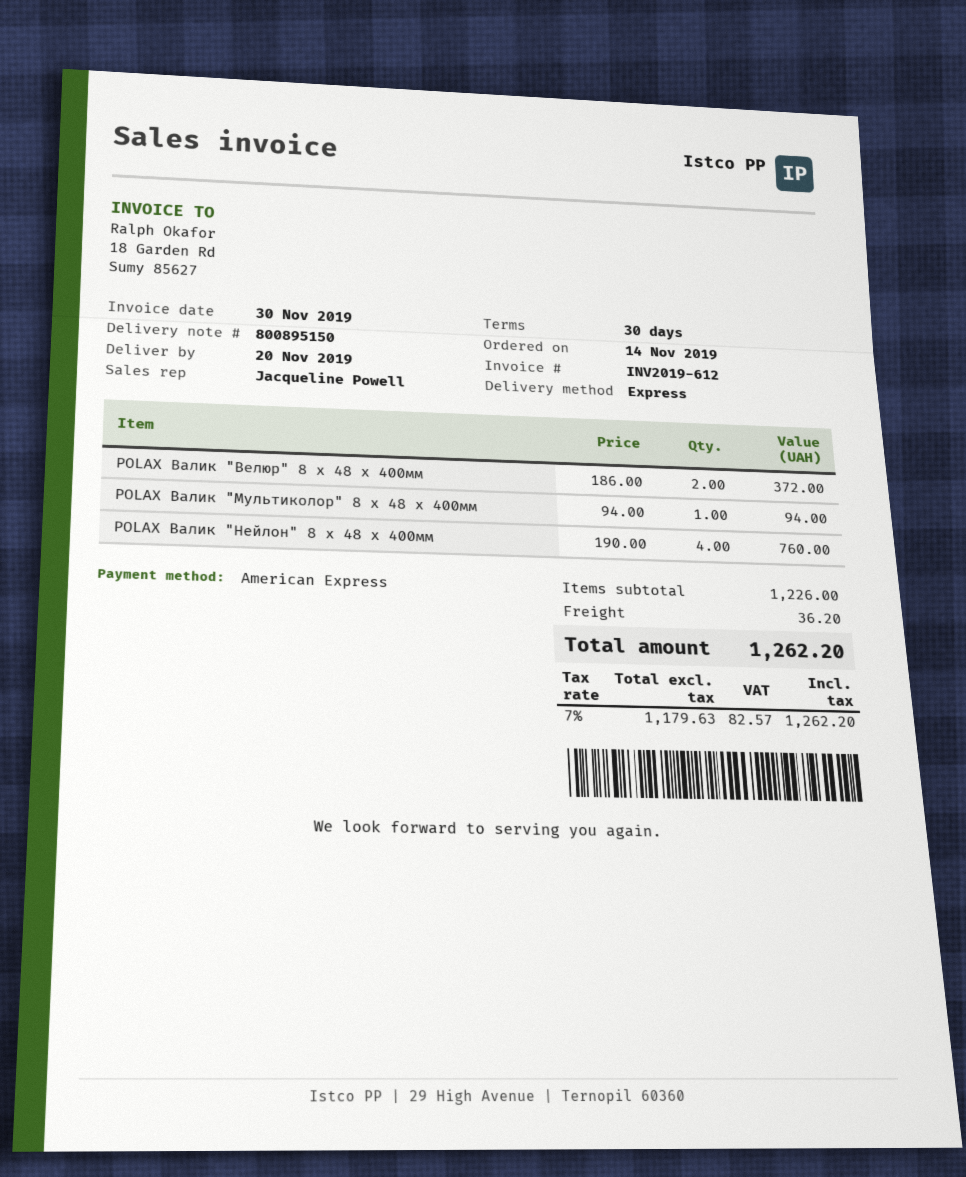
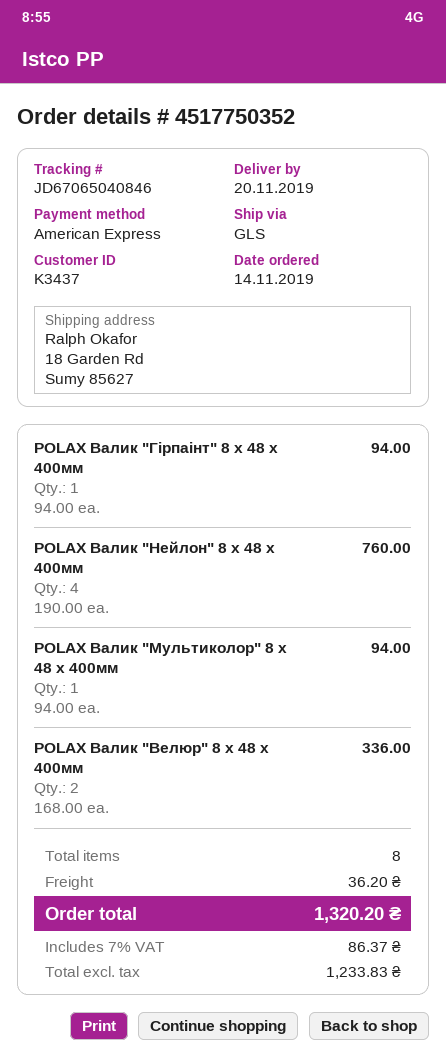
shipping method: express -> GLS
POLAX Валик "Велюр" 8 х 48 х 400мм: 2 x 186.00 = 372.00 -> 2 x 168.00 = 336.00
POLAX Валик "Гірпаінт" 8 х 48 х 400мм: none -> 1 x 94.00 = 94.00
net: 1179.63 -> 1233.83
tax: 7% = 82.57 -> 7% = 86.37
total: 1262.20 -> 1320.20

